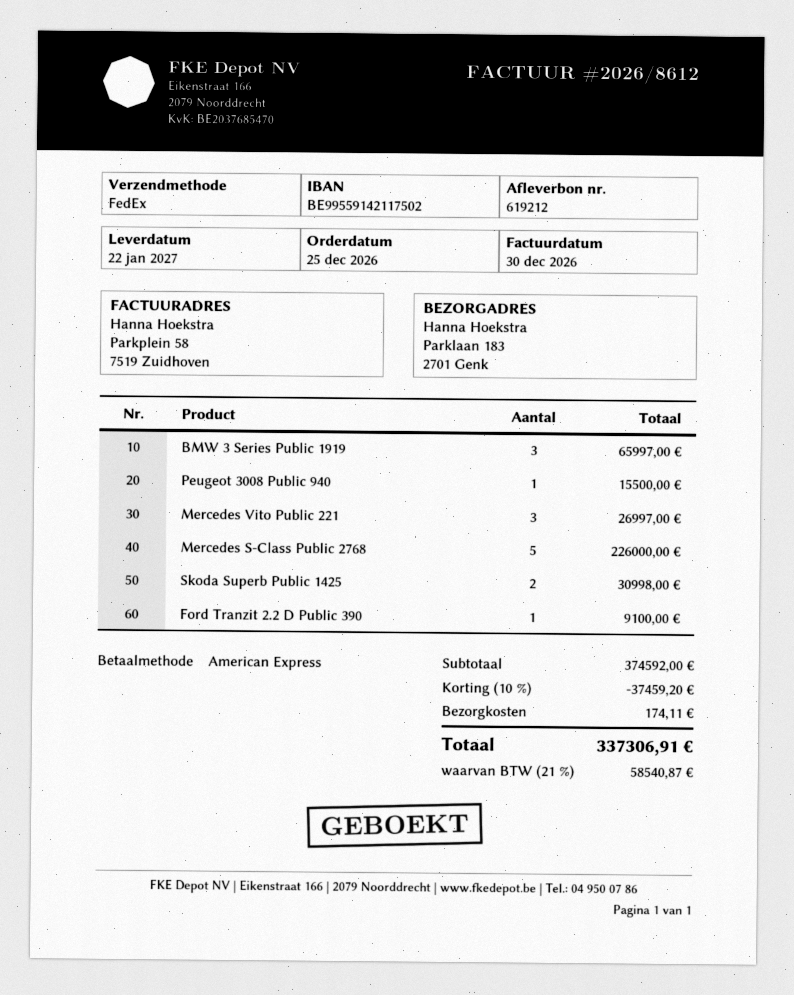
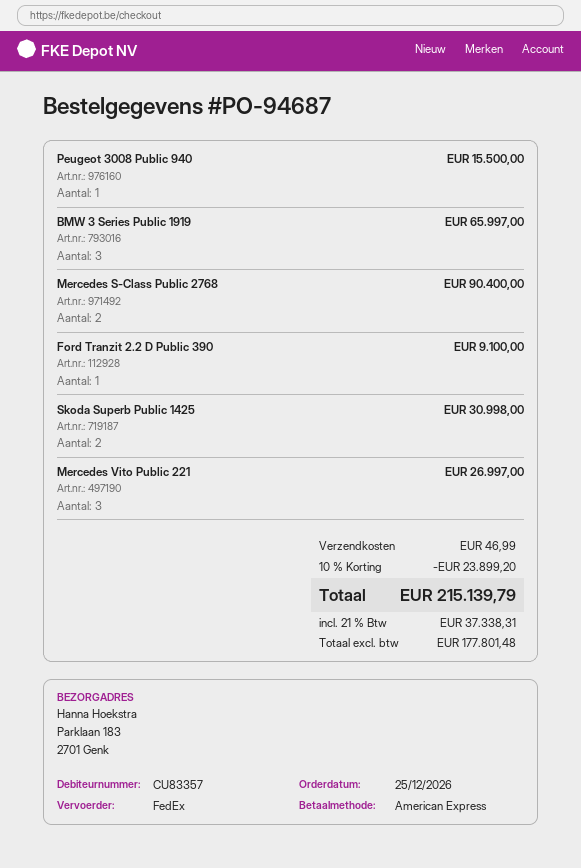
Mercedes S-Class Public 2768: 5 for 226000.00 -> 2 for 90400.00
discount: 10% = 37459.20 -> 10% = 23899.20
shipping: 174.11 -> 46.99
tax: 21% = 58540.87 -> 21% = 37338.31
total: 337306.91 -> 215139.79

